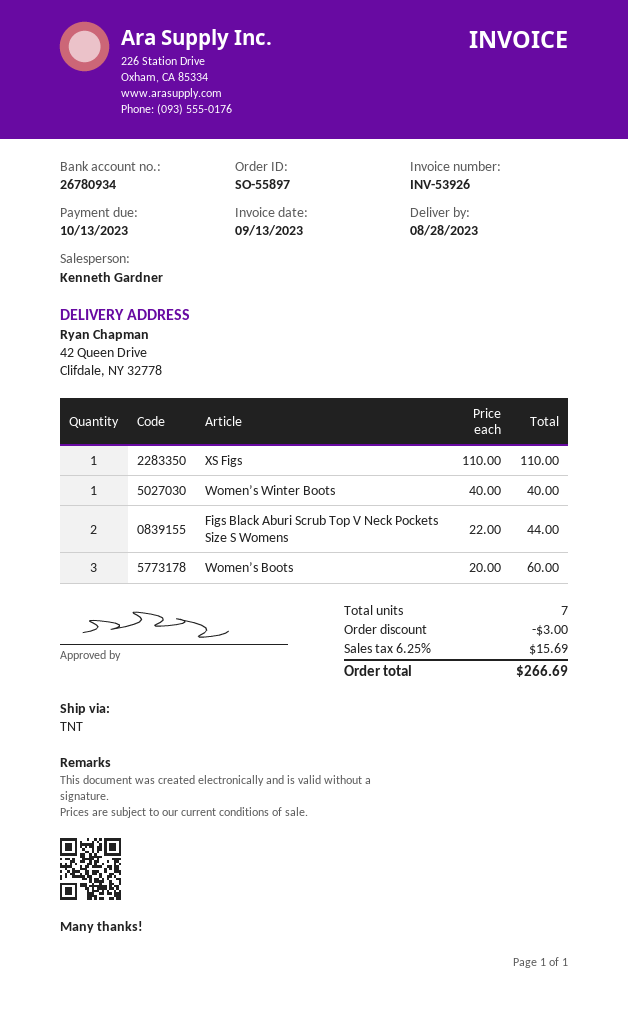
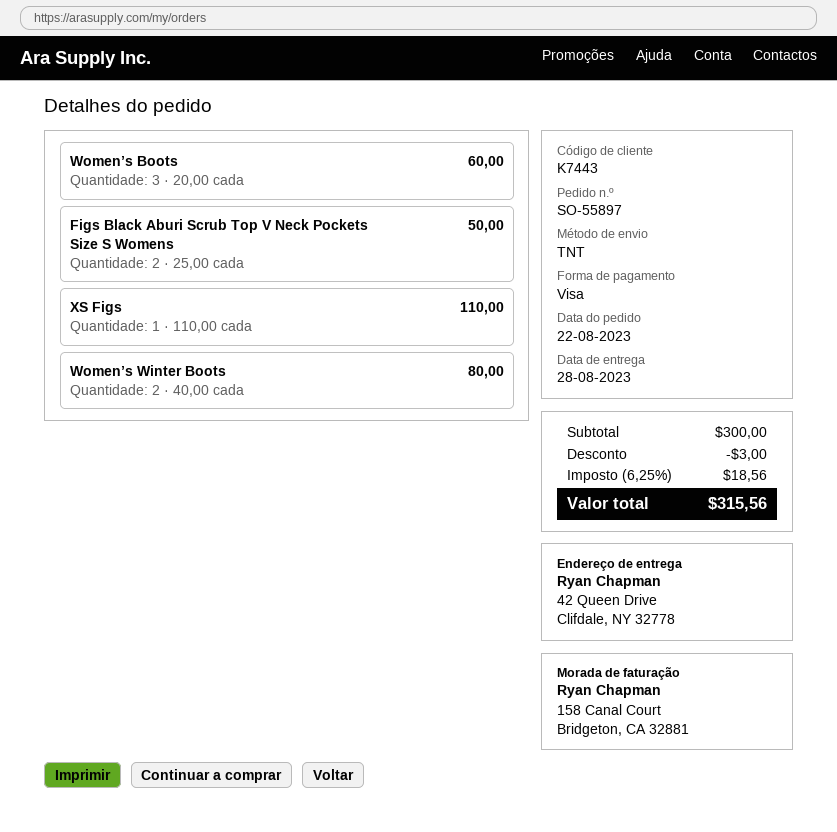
Women’s Winter Boots: 1 x 40.00 = 40.00 -> 2 x 40.00 = 80.00
Figs Black Aburi Scrub Top V Neck Pockets Size S Womens: 2 x 22.00 = 44.00 -> 2 x 25.00 = 50.00
tax: 6.25% = 15.69 -> 6.25% = 18.56
total: 266.69 -> 315.56

